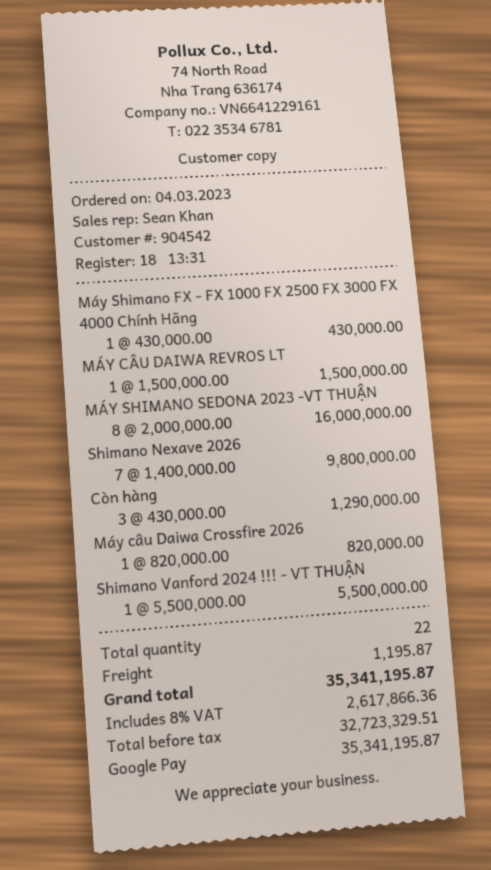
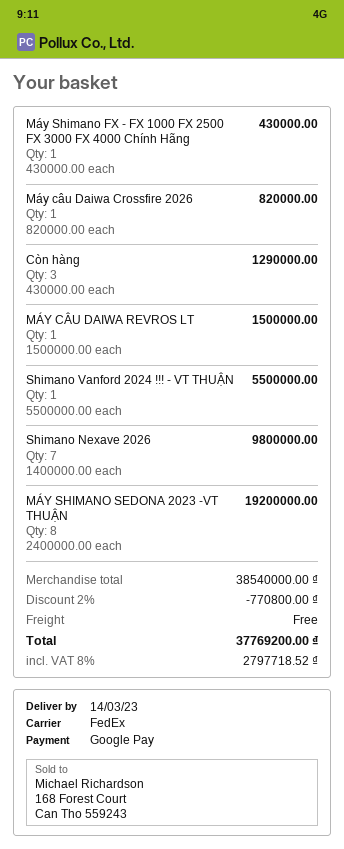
MÁY SHIMANO SEDONA 2023 -VT THUẬN: 8 x 2000000.00 = 16000000.00 -> 8 x 2400000.00 = 19200000.00
discount: none -> 2% = 770800.00
shipping: 1195.87 -> 0.00
tax: 8% = 2617866.36 -> 8% = 2797718.52
total: 35341195.87 -> 37769200.00

